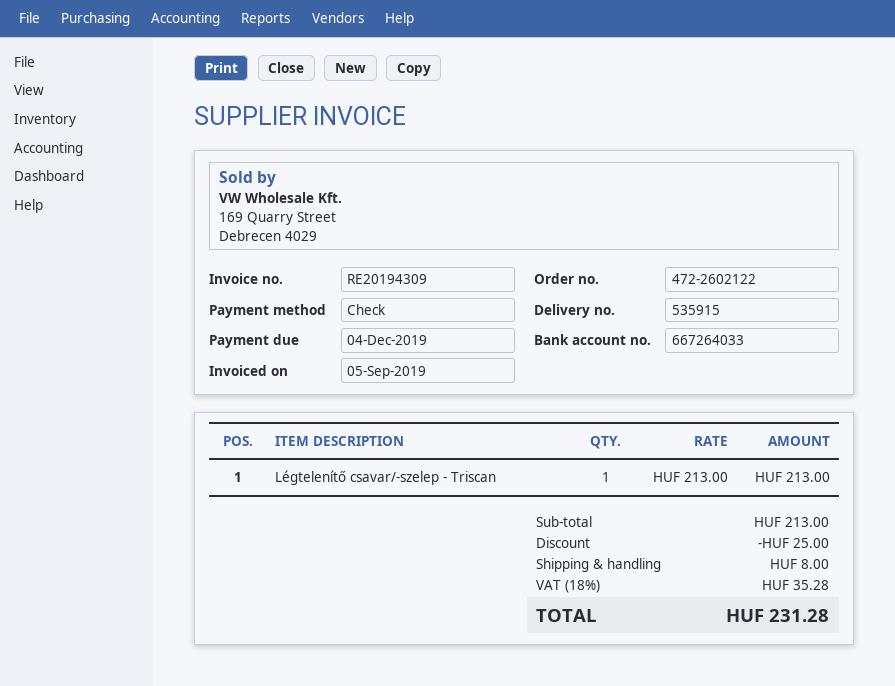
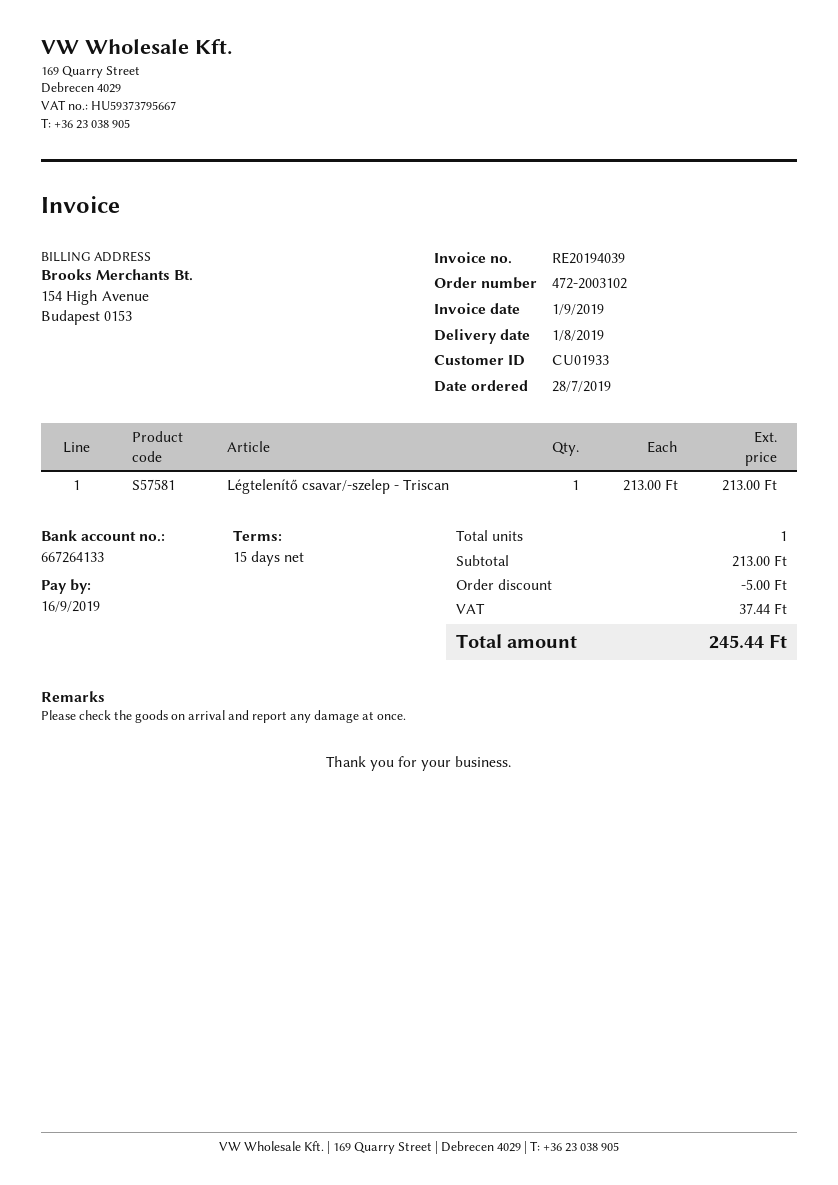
order number: 472-2602122 -> 472-2003102
invoice number: RE20194309 -> RE20194039
invoice date: 2019-09-05 -> 2019-09-01
due date: 2019-12-04 -> 2019-09-16
bank account: 667264033 -> 667264133
discount: 25.00 -> 5.00
shipping: 8.00 -> none
tax: 35.28 -> 37.44
total: 231.28 -> 245.44

